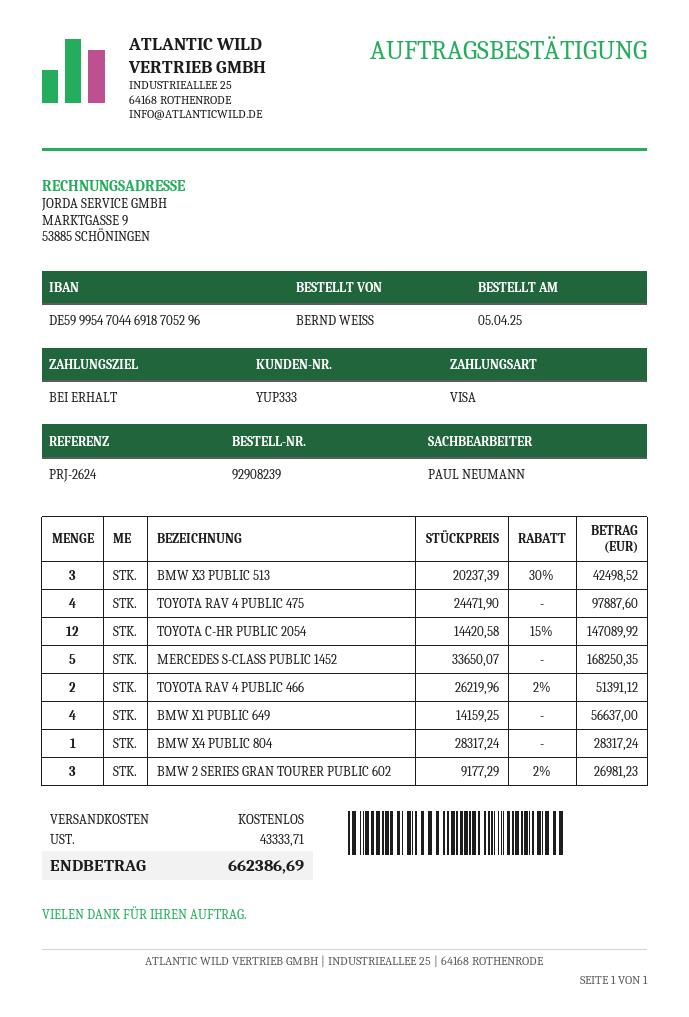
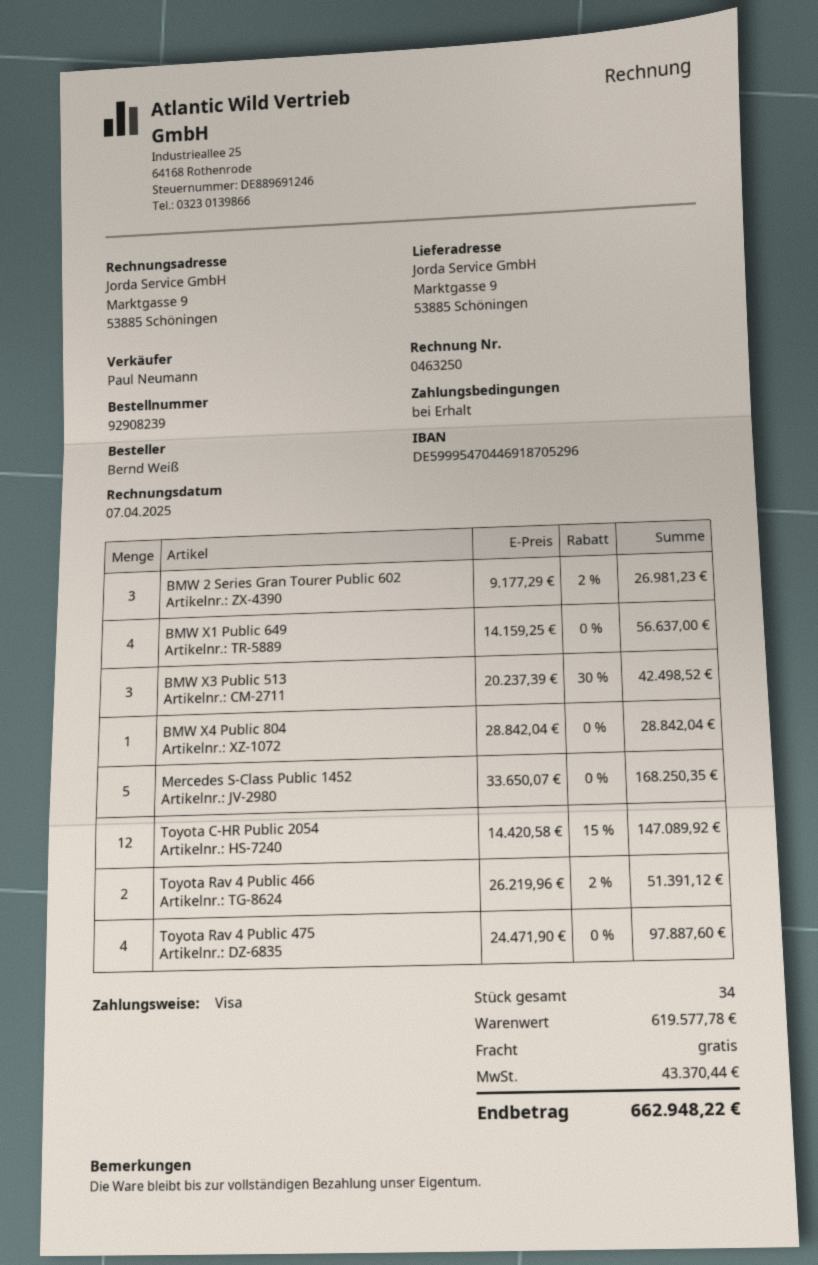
BMW X4 PUBLIC 804: 1 x 28317.24 = 28317.24 -> 1 x 28842.04 = 28842.04
tax: 43333.71 -> 43370.44
total: 662386.69 -> 662948.22

